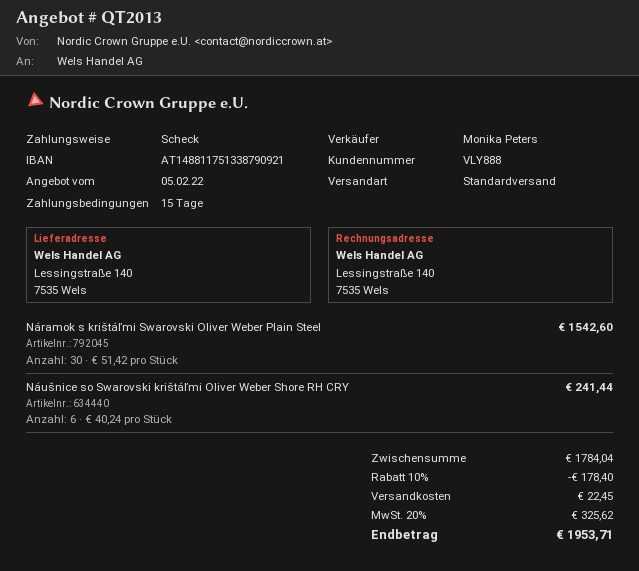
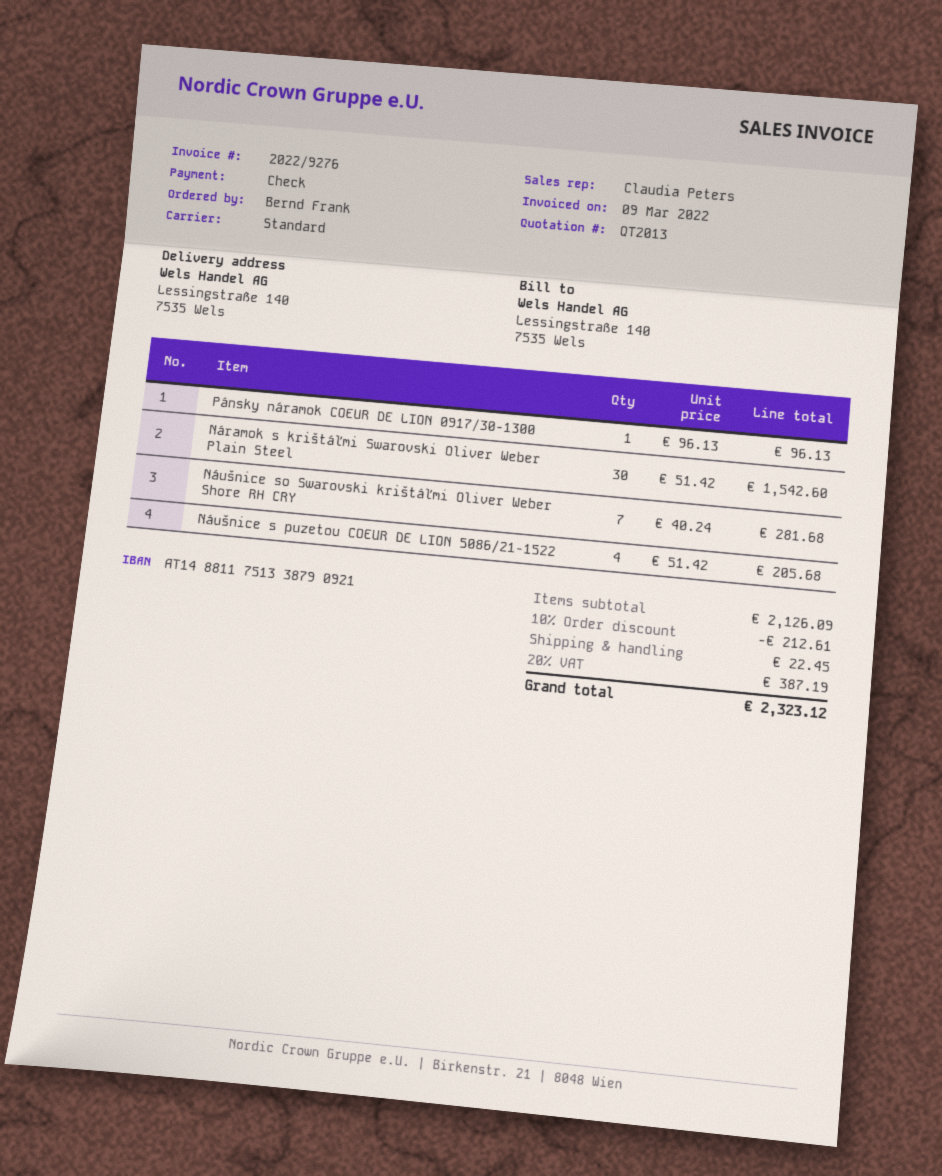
sales rep: Monika Peters -> Claudia Peters
Náušnice so Swarovski krištáľmi Oliver Weber Shore RH CRY: 6 x 40.24 = 241.44 -> 7 x 40.24 = 281.68
Pánsky náramok COEUR DE LION 0917/30-1300: none -> 1 x 96.13 = 96.13
Náušnice s puzetou COEUR DE LION 5086/21-1522: none -> 4 x 51.42 = 205.68
subtotal: 1784.04 -> 2126.09
discount: 10% = 178.40 -> 10% = 212.61
tax: 20% = 325.62 -> 20% = 387.19
total: 1953.71 -> 2323.12

